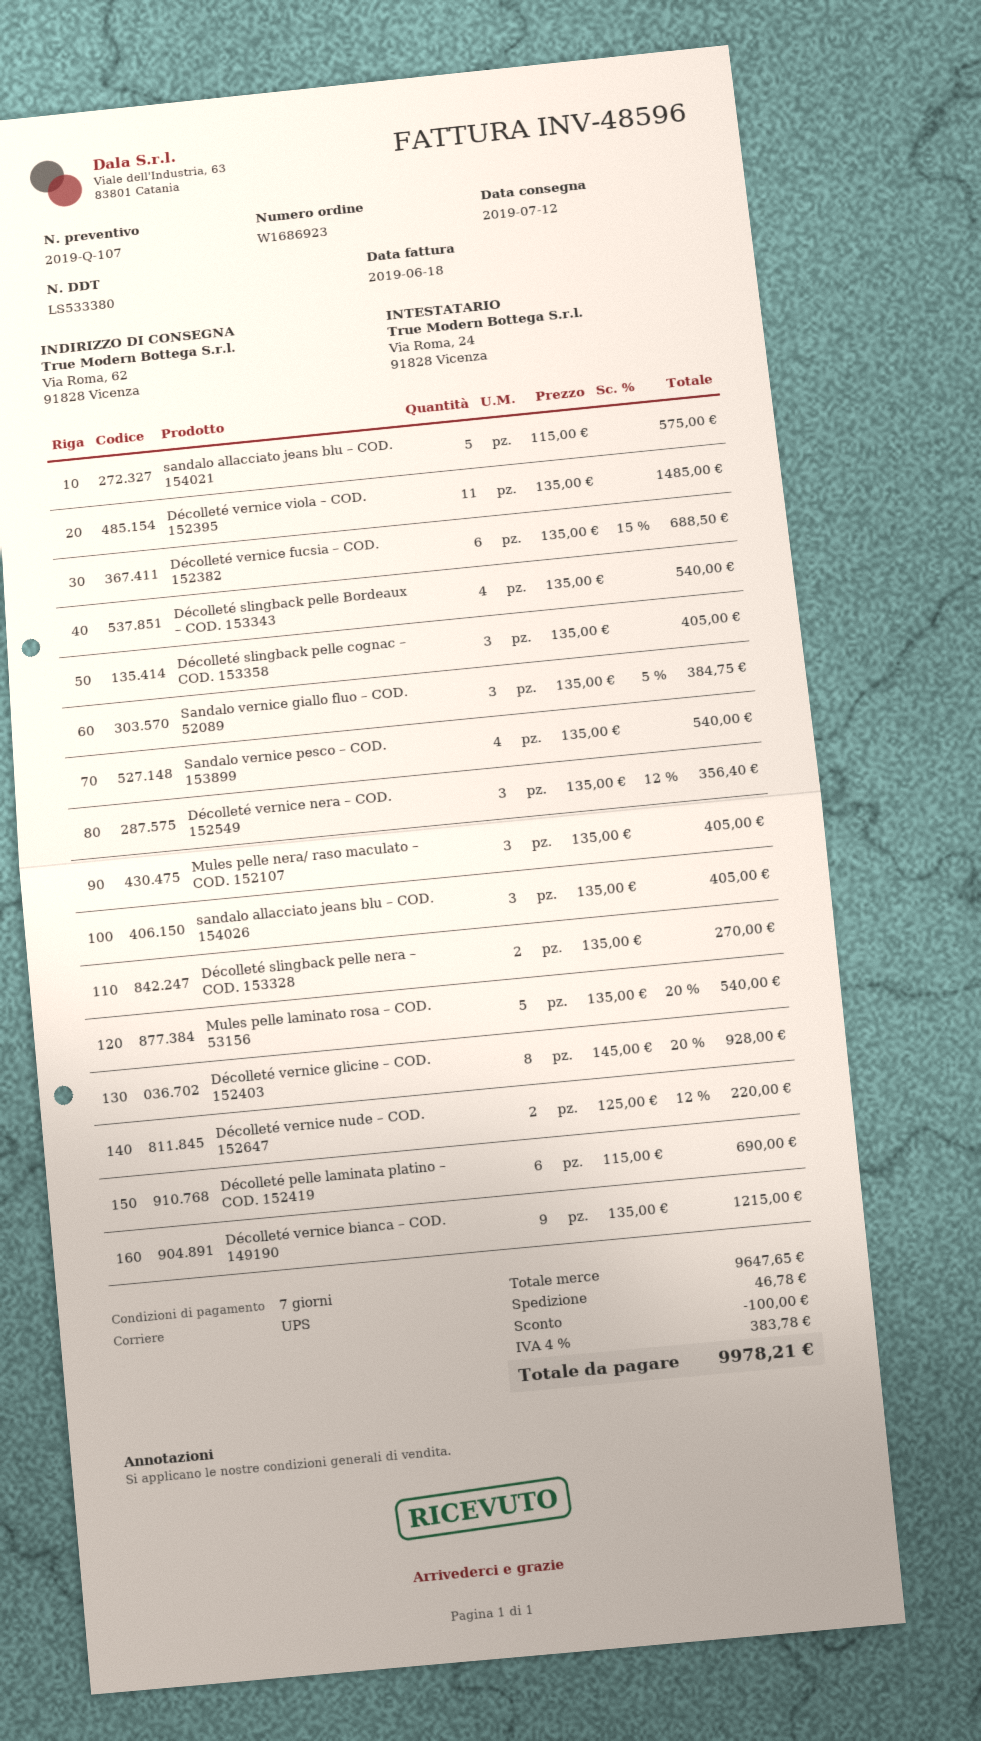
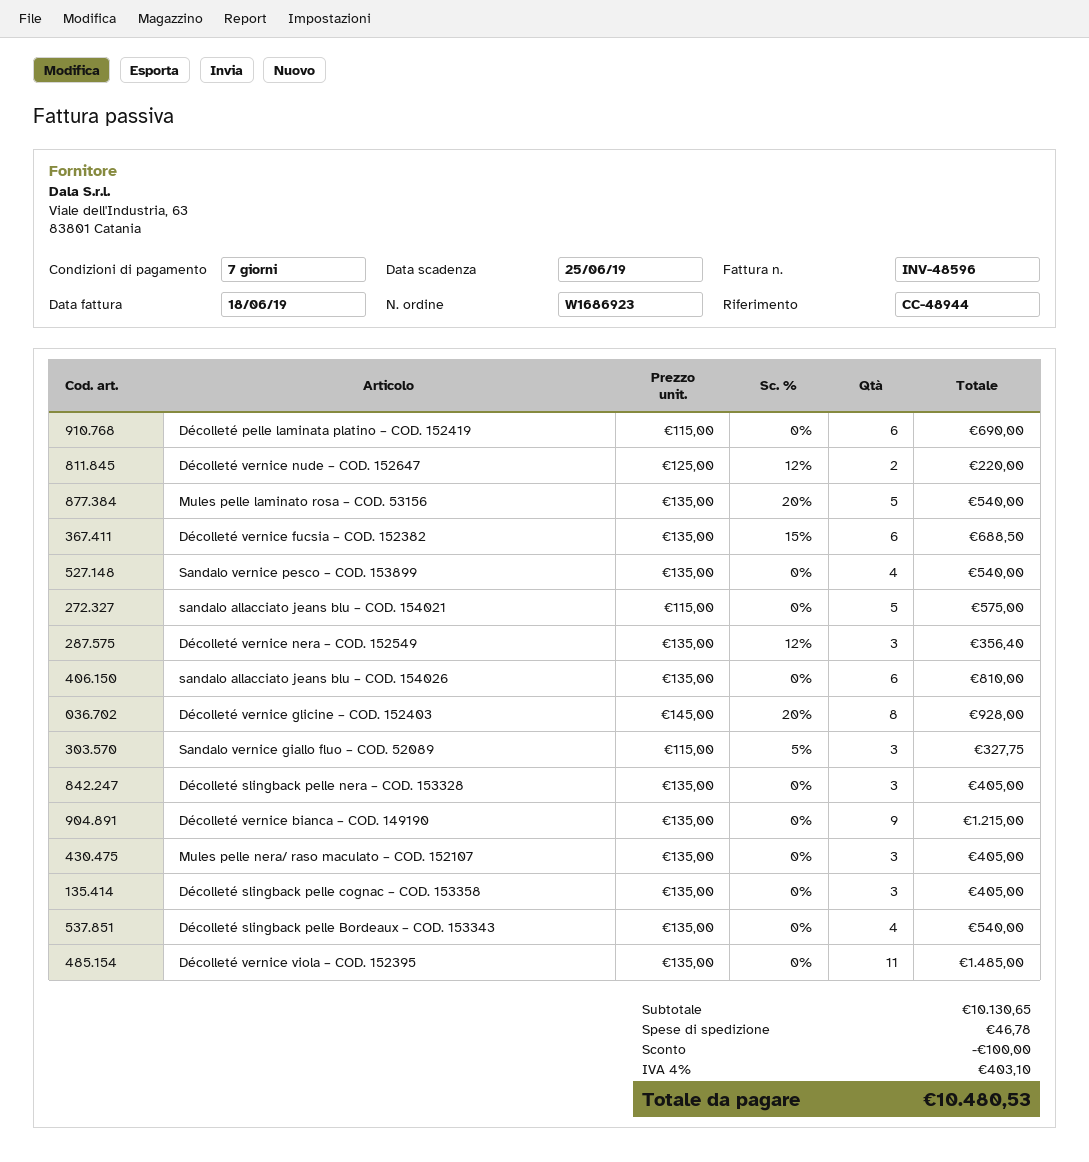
Sandalo vernice giallo fluo – COD. 52089: 3 x 135.00 - 5% = 384.75 -> 3 x 115.00 - 5% = 327.75
sandalo allacciato jeans blu – COD. 154026: 3 x 135.00 = 405.00 -> 6 x 135.00 = 810.00
Décolleté slingback pelle nera – COD. 153328: 2 x 135.00 = 270.00 -> 3 x 135.00 = 405.00
subtotal: 9647.65 -> 10130.65
tax: 4% = 383.78 -> 4% = 403.10
total: 9978.21 -> 10480.53

